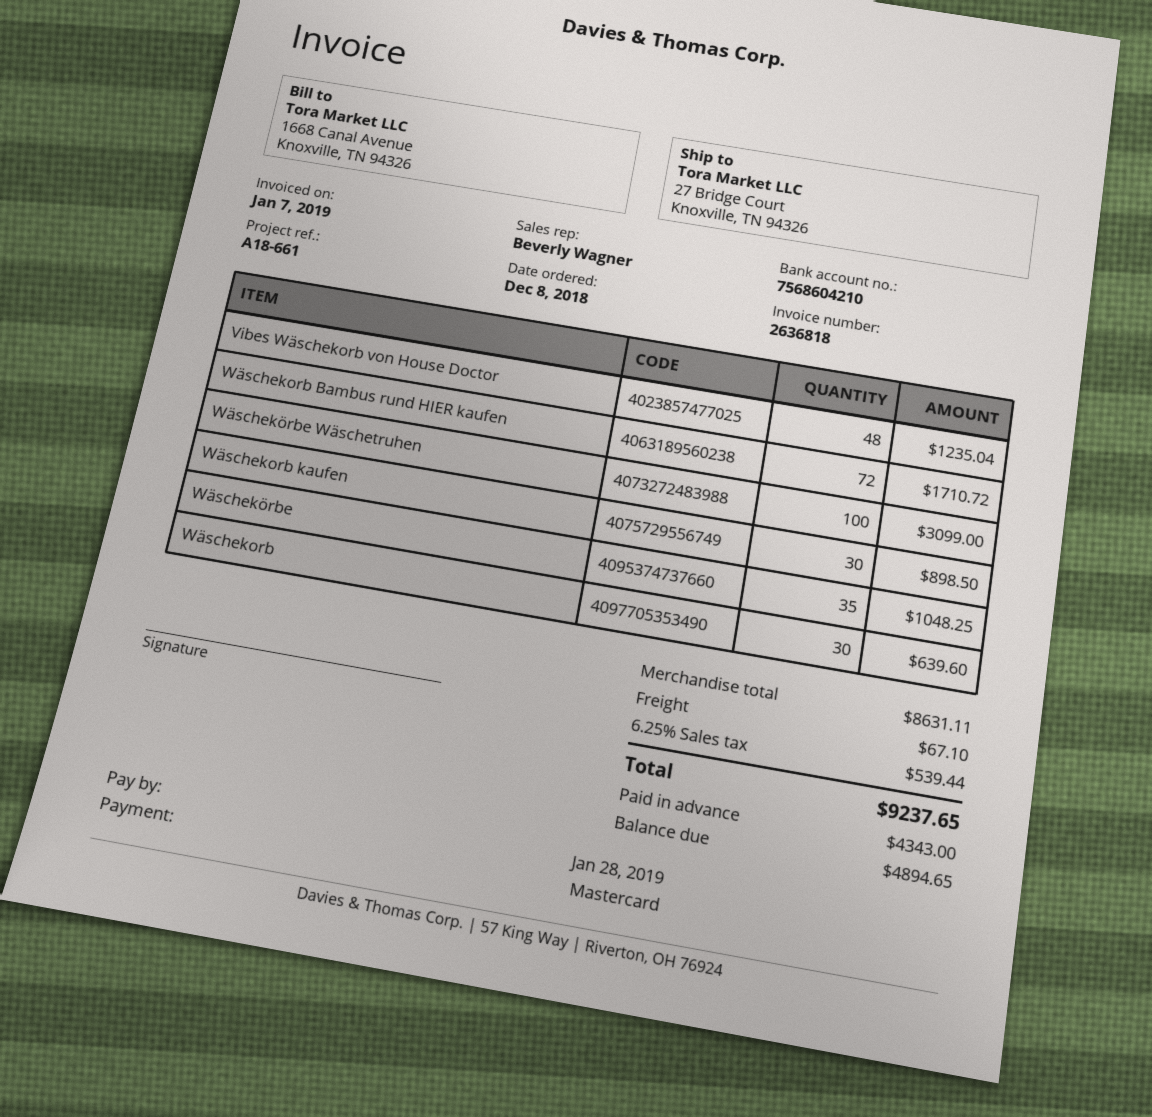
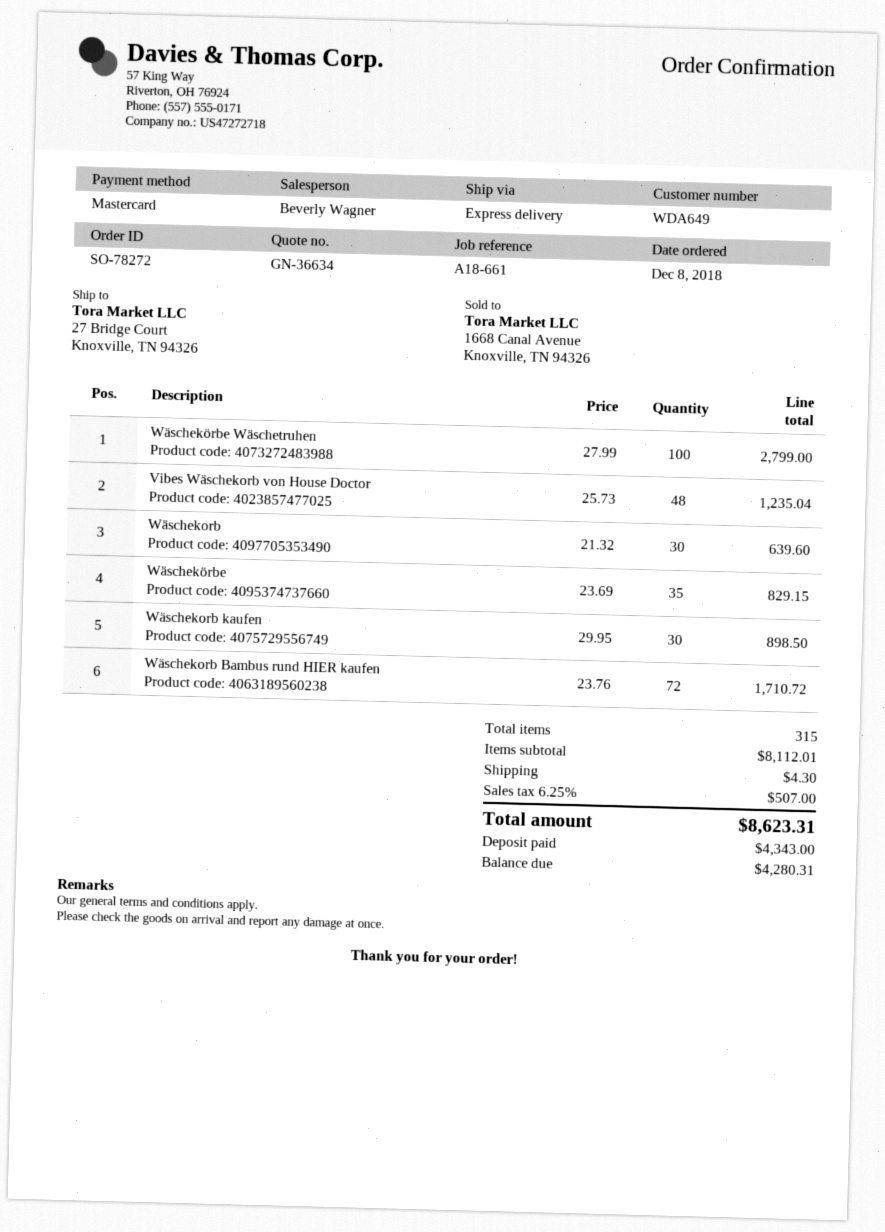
Wäschekörbe Wäschetruhen: 100 for 3099.00 -> 100 for 2799.00
Wäschekörbe: 35 for 1048.25 -> 35 for 829.15
subtotal: 8631.11 -> 8112.01
shipping: 67.10 -> 4.30
tax: 6.25% = 539.44 -> 6.25% = 507.00
total: 9237.65 -> 8623.31
balance: 4894.65 -> 4280.31

